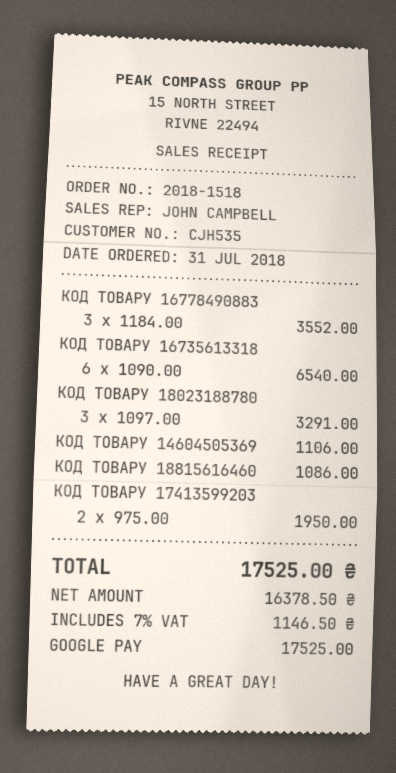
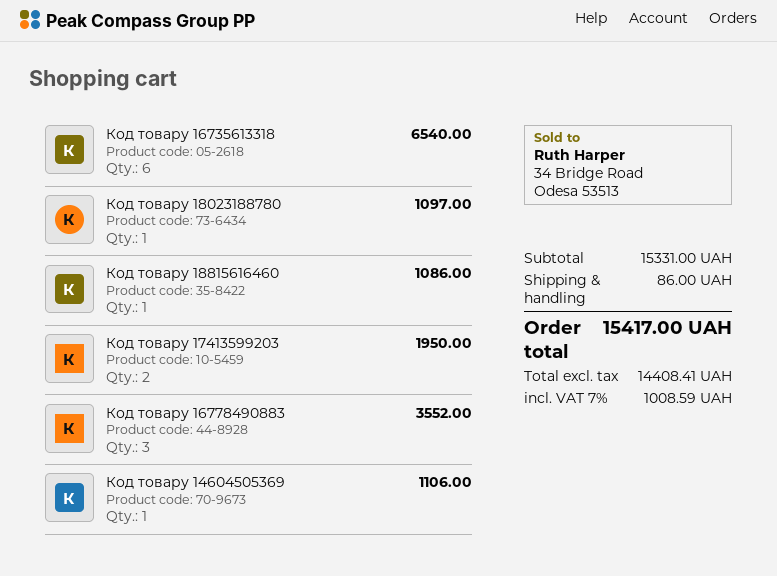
КОД ТОВАРУ 18023188780: 3 for 3291.00 -> 1 for 1097.00
shipping: none -> 86.00
net: 16378.50 -> 14408.41
tax: 7% = 1146.50 -> 7% = 1008.59
total: 17525.00 -> 15417.00

